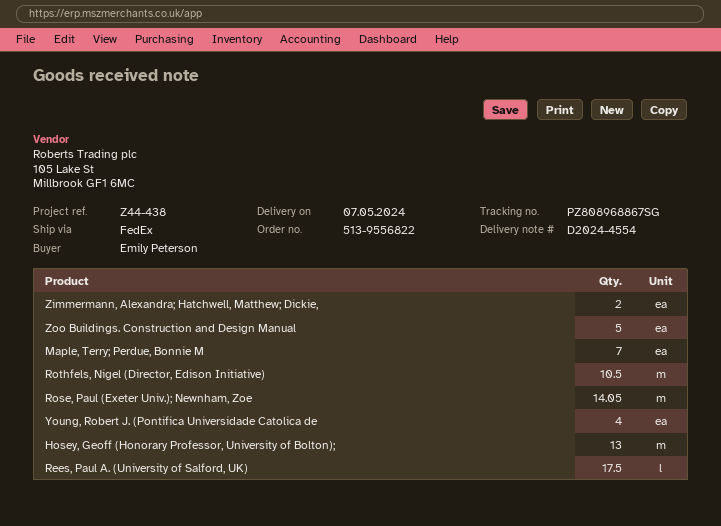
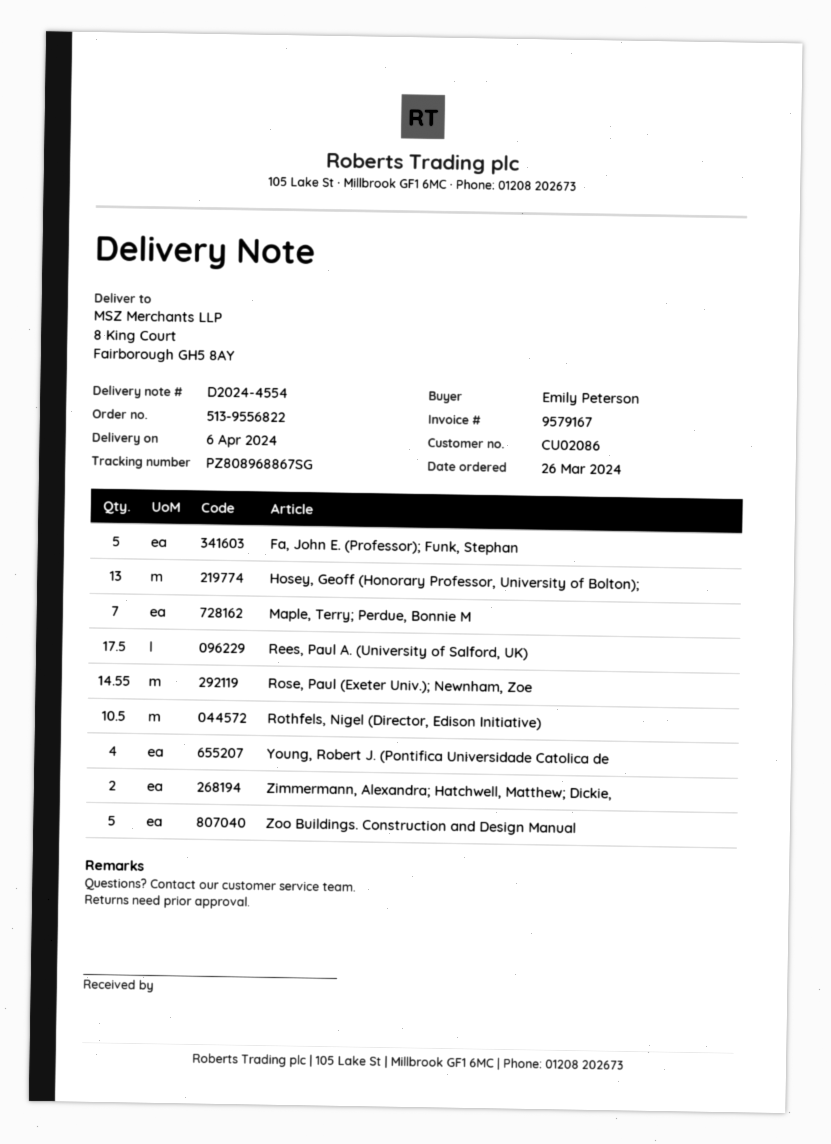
delivery date: 2024-05-07 -> 2024-04-06
Rose, Paul (Exeter Univ.); Newnham, Zoe: 14.05 -> 14.55
Fa, John E. (Professor); Funk, Stephan: none -> 5

